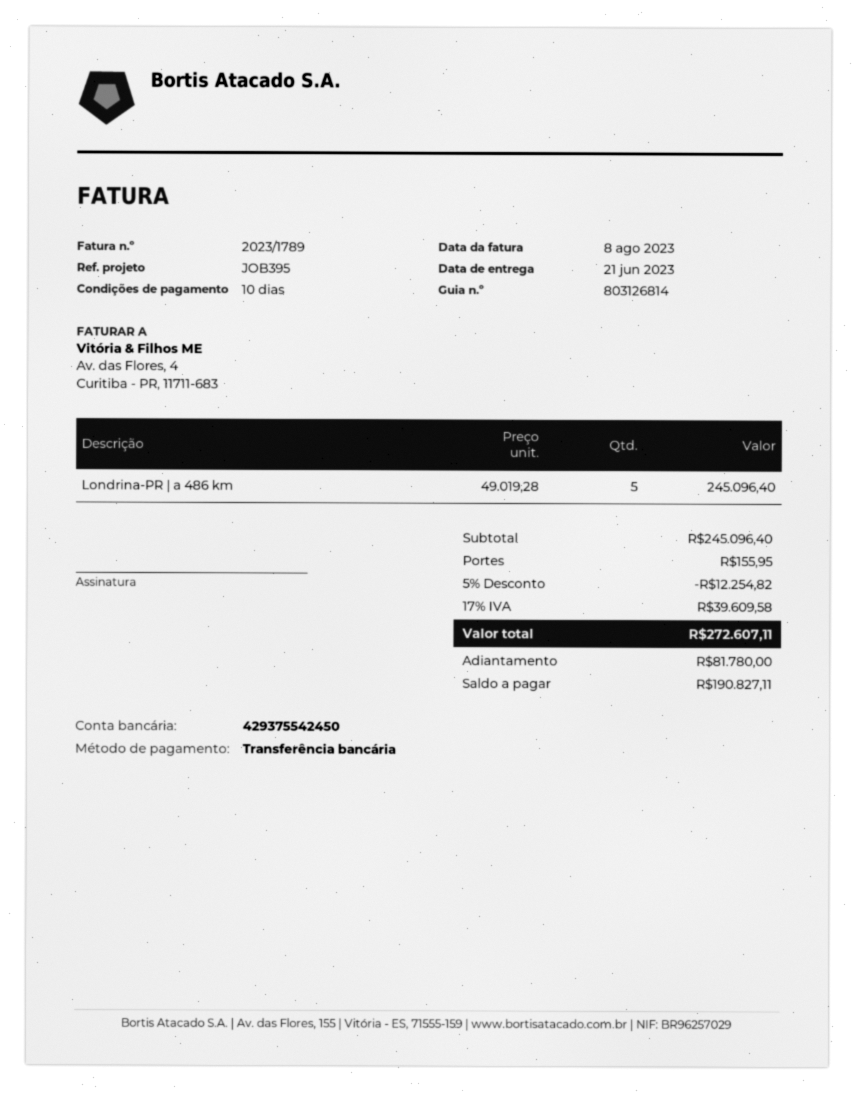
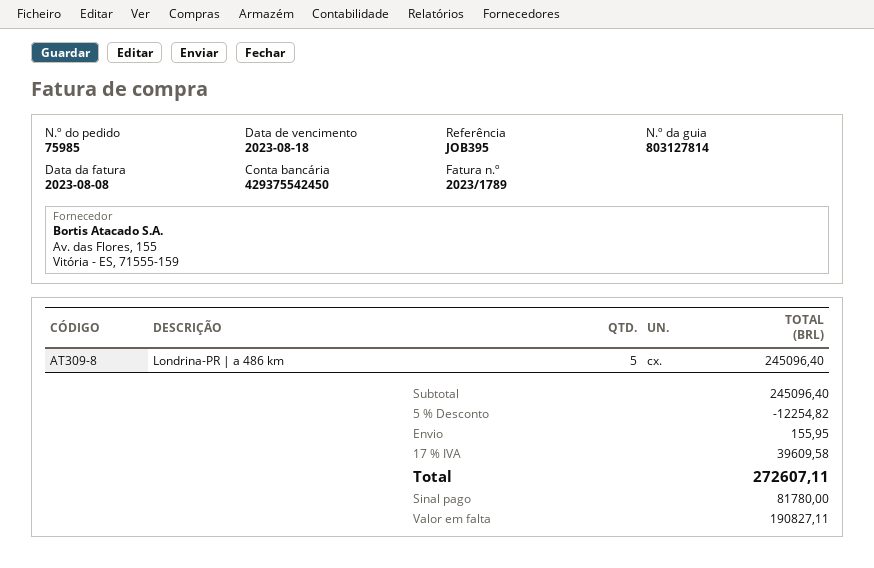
delivery note number: 803126814 -> 803127814

